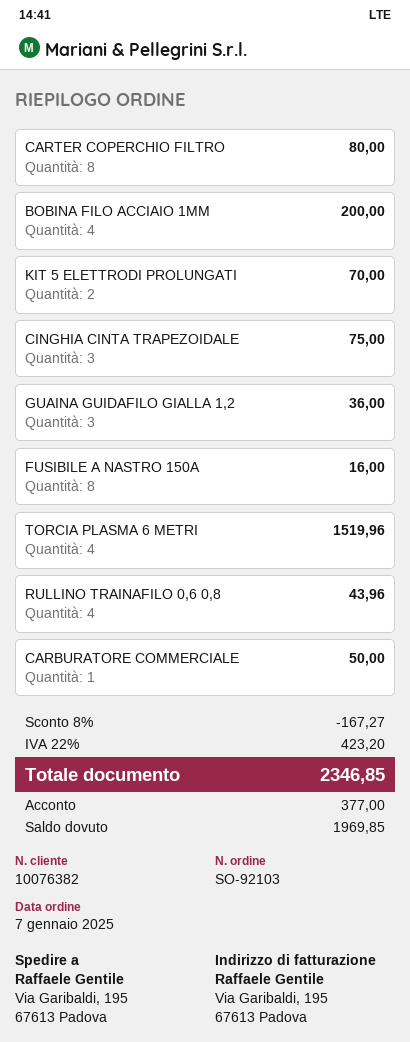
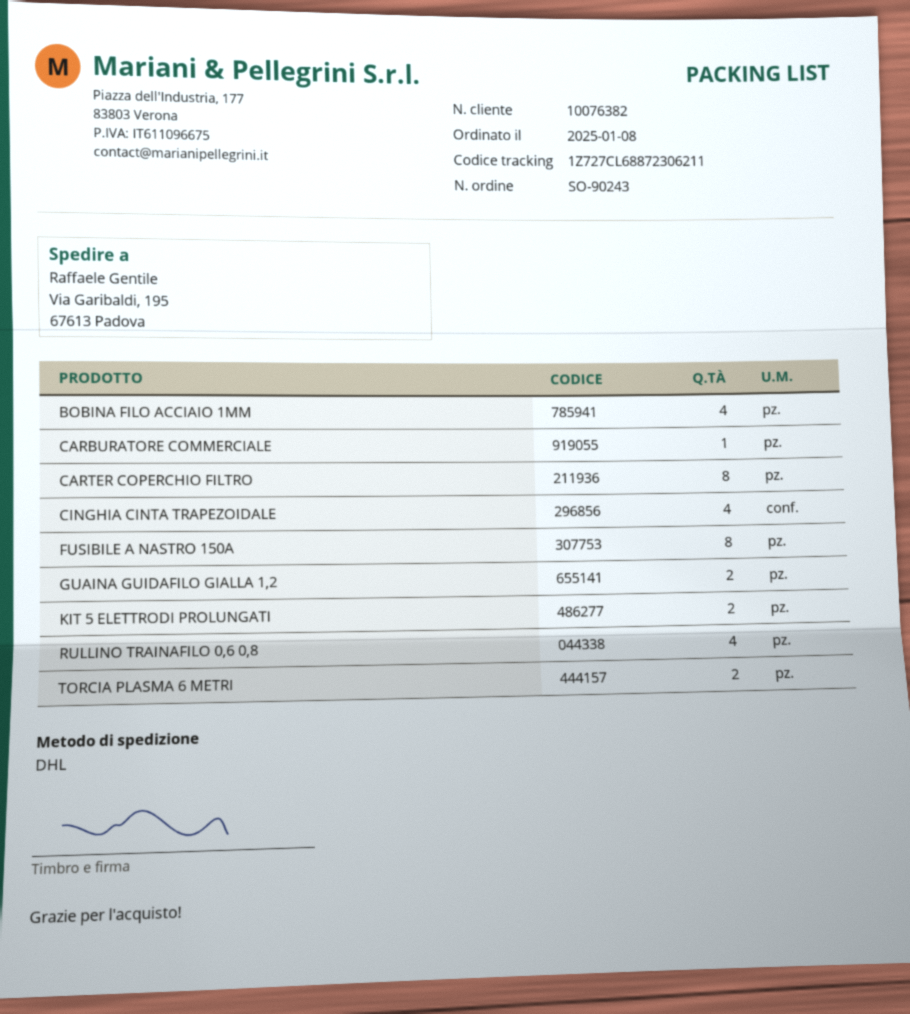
order number: SO-92103 -> SO-90243
order date: 2025-01-07 -> 2025-01-08
CINGHIA CINTA TRAPEZOIDALE: 3 -> 4
GUAINA GUIDAFILO GIALLA 1,2: 3 -> 2
TORCIA PLASMA 6 METRI: 4 -> 2

